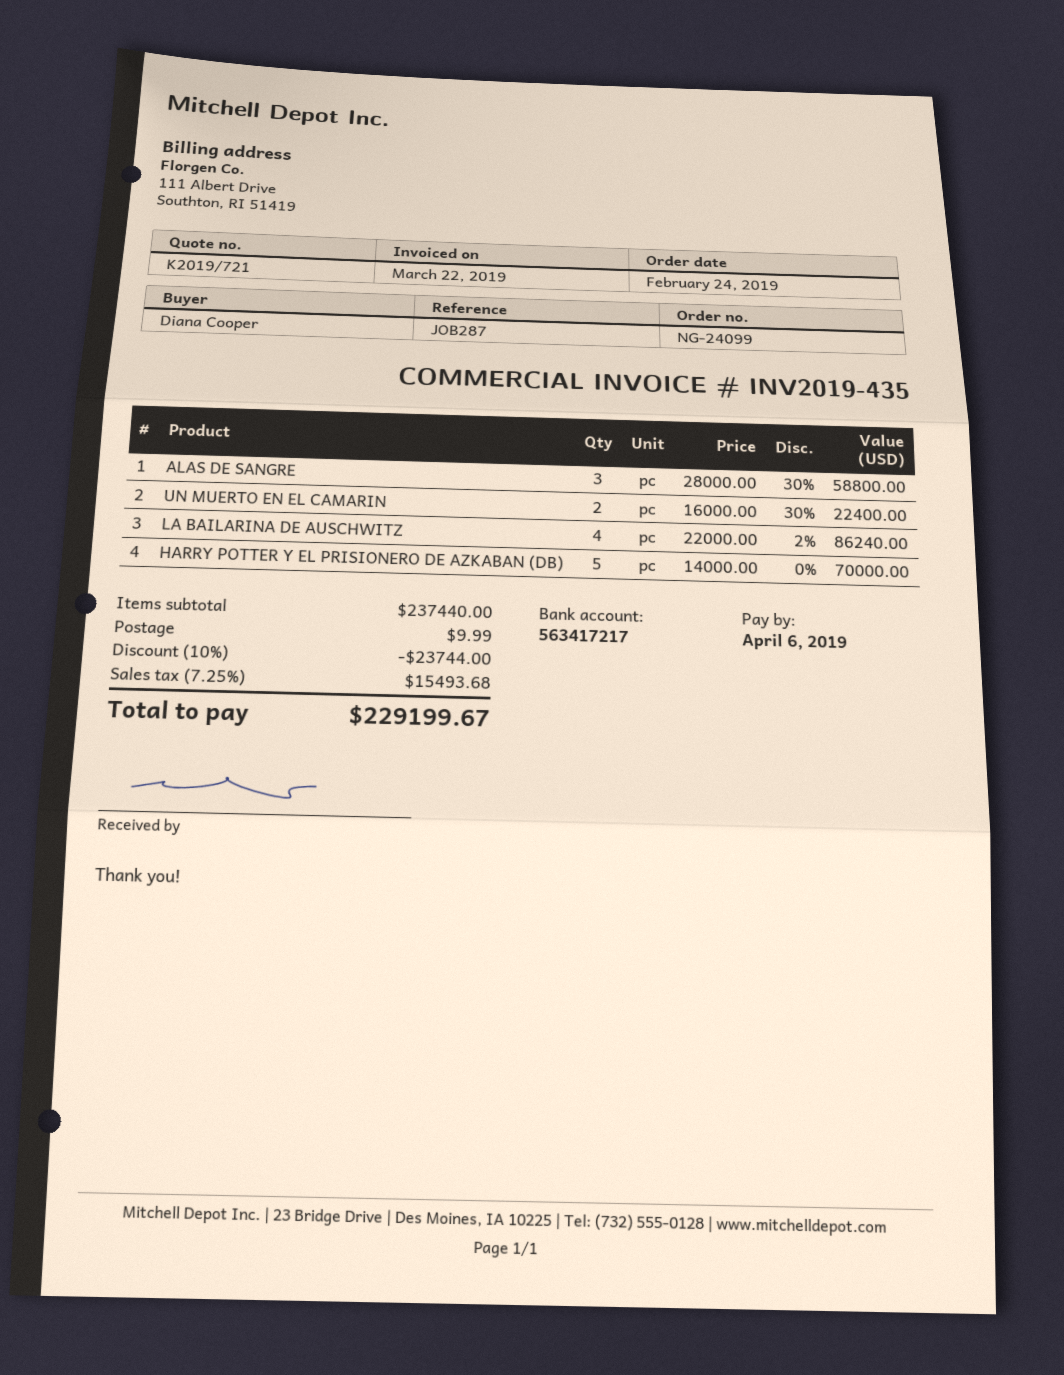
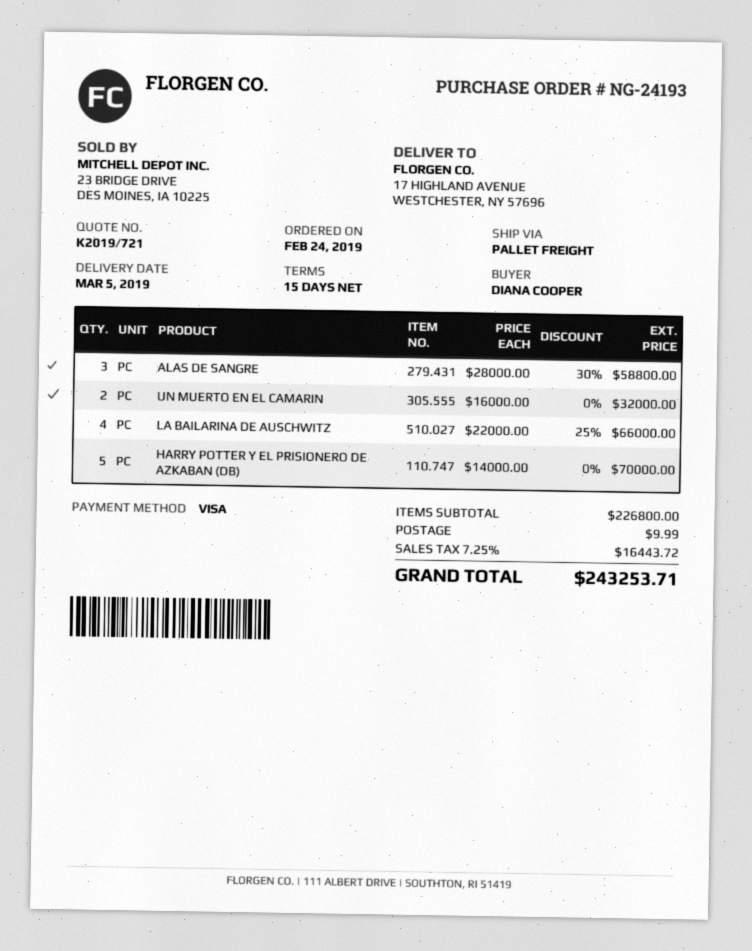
order number: NG-24099 -> NG-24193
UN MUERTO EN EL CAMARIN: 2 x 16000.00 - 30% = 22400.00 -> 2 x 16000.00 = 32000.00
LA BAILARINA DE AUSCHWITZ: 4 x 22000.00 - 2% = 86240.00 -> 4 x 22000.00 - 25% = 66000.00
subtotal: 237440.00 -> 226800.00
discount: 10% = 23744.00 -> none
tax: 7.25% = 15493.68 -> 7.25% = 16443.72
total: 229199.67 -> 243253.71

